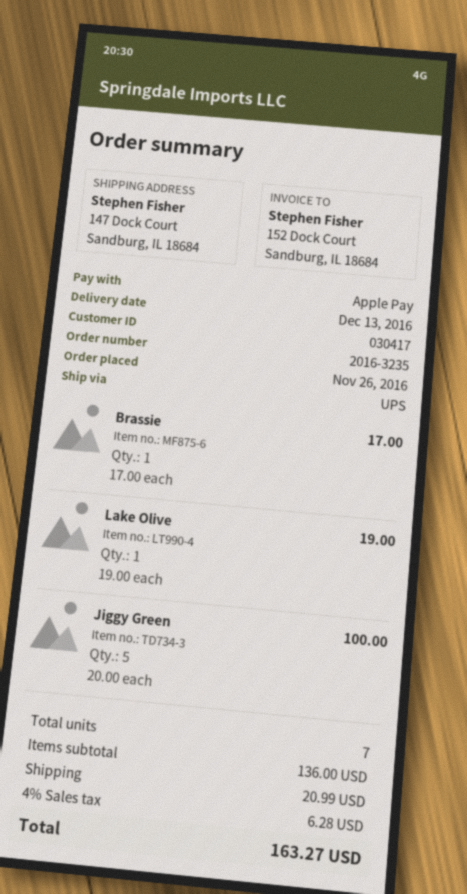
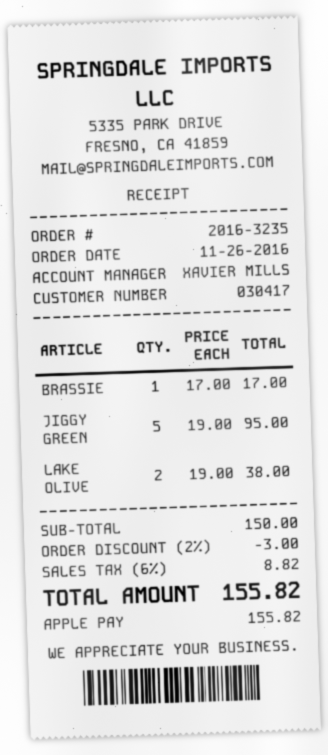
Lake Olive: 1 x 19.00 = 19.00 -> 2 x 19.00 = 38.00
Jiggy Green: 5 x 20.00 = 100.00 -> 5 x 19.00 = 95.00
subtotal: 136.00 -> 150.00
discount: none -> 2% = 3.00
shipping: 20.99 -> none
tax: 4% = 6.28 -> 6% = 8.82
total: 163.27 -> 155.82

